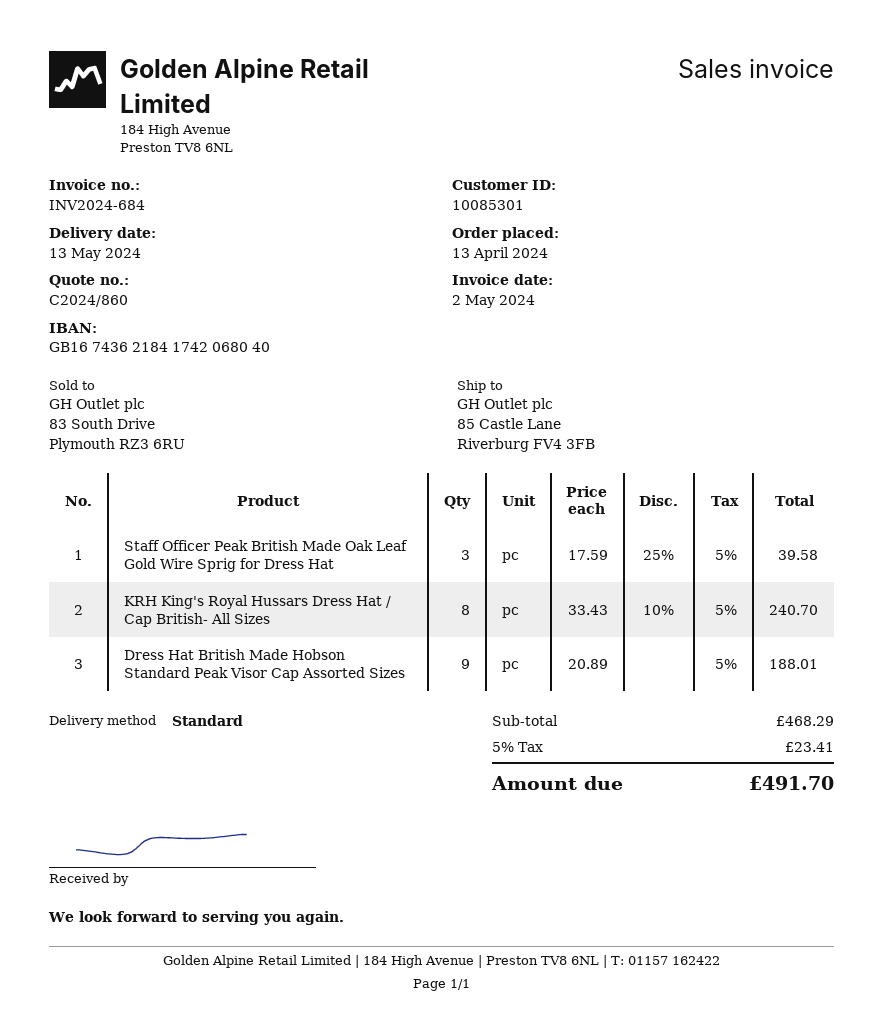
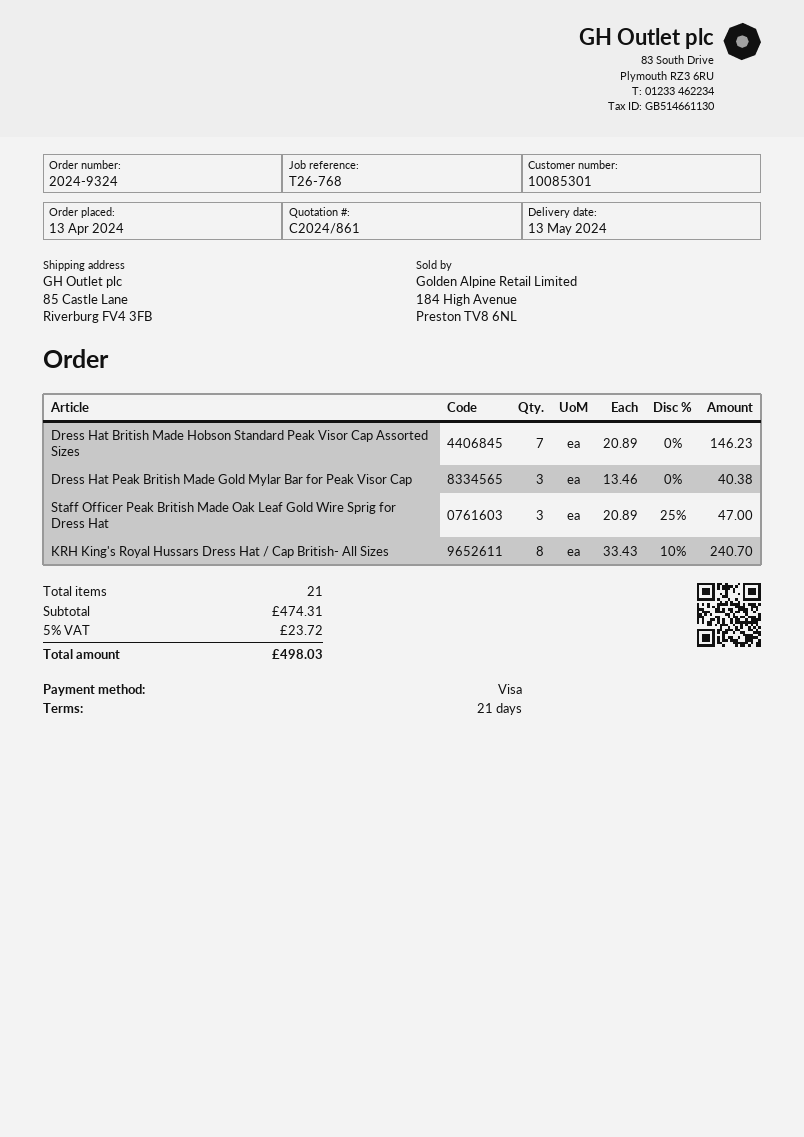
quote number: C2024/860 -> C2024/861
Staff Officer Peak British Made Oak Leaf Gold Wire Sprig for Dress Hat: 3 x 17.59 - 25% = 39.58 -> 3 x 20.89 - 25% = 47.00
Dress Hat British Made Hobson Standard Peak Visor Cap Assorted Sizes: 9 x 20.89 = 188.01 -> 7 x 20.89 = 146.23
Dress Hat Peak British Made Gold Mylar Bar for Peak Visor Cap: none -> 3 x 13.46 = 40.38
subtotal: 468.29 -> 474.31
tax: 5% = 23.41 -> 5% = 23.72
total: 491.70 -> 498.03

